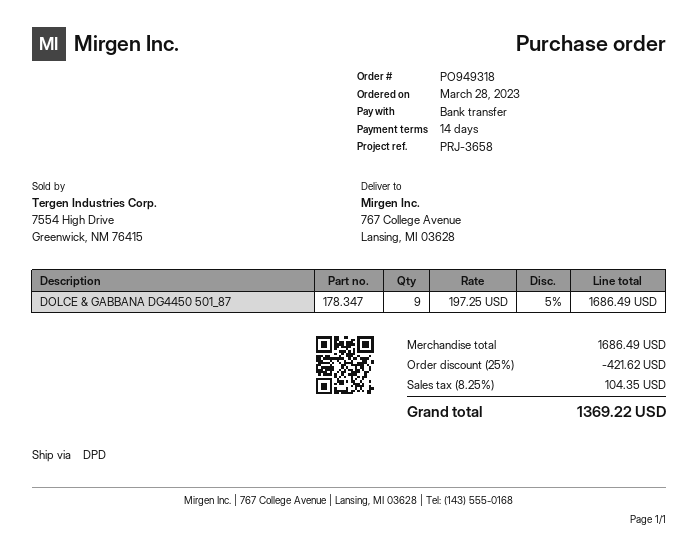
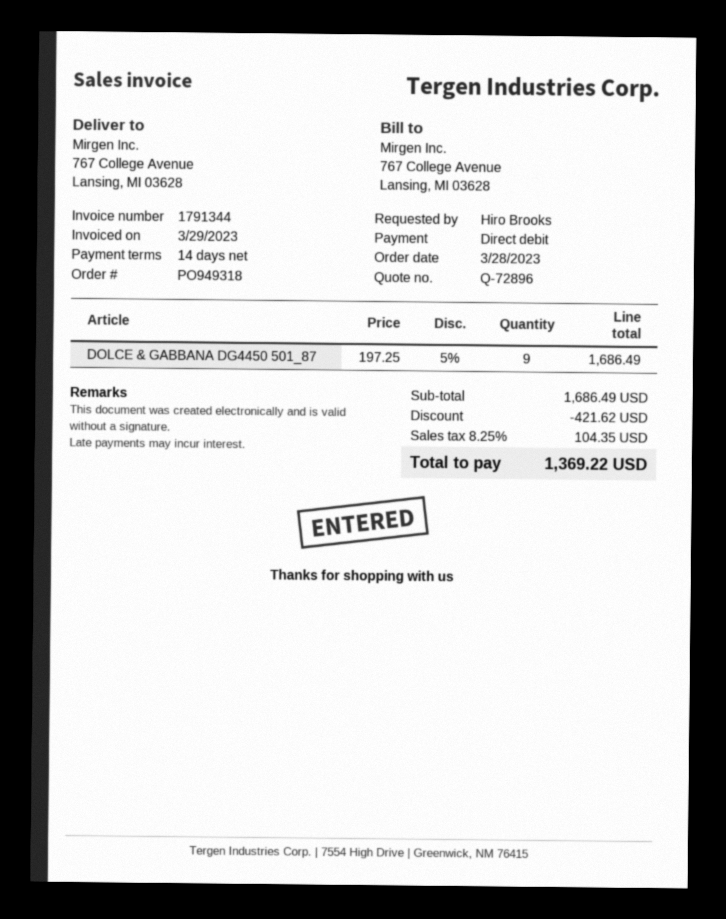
payment method: bank transfer -> direct debit

